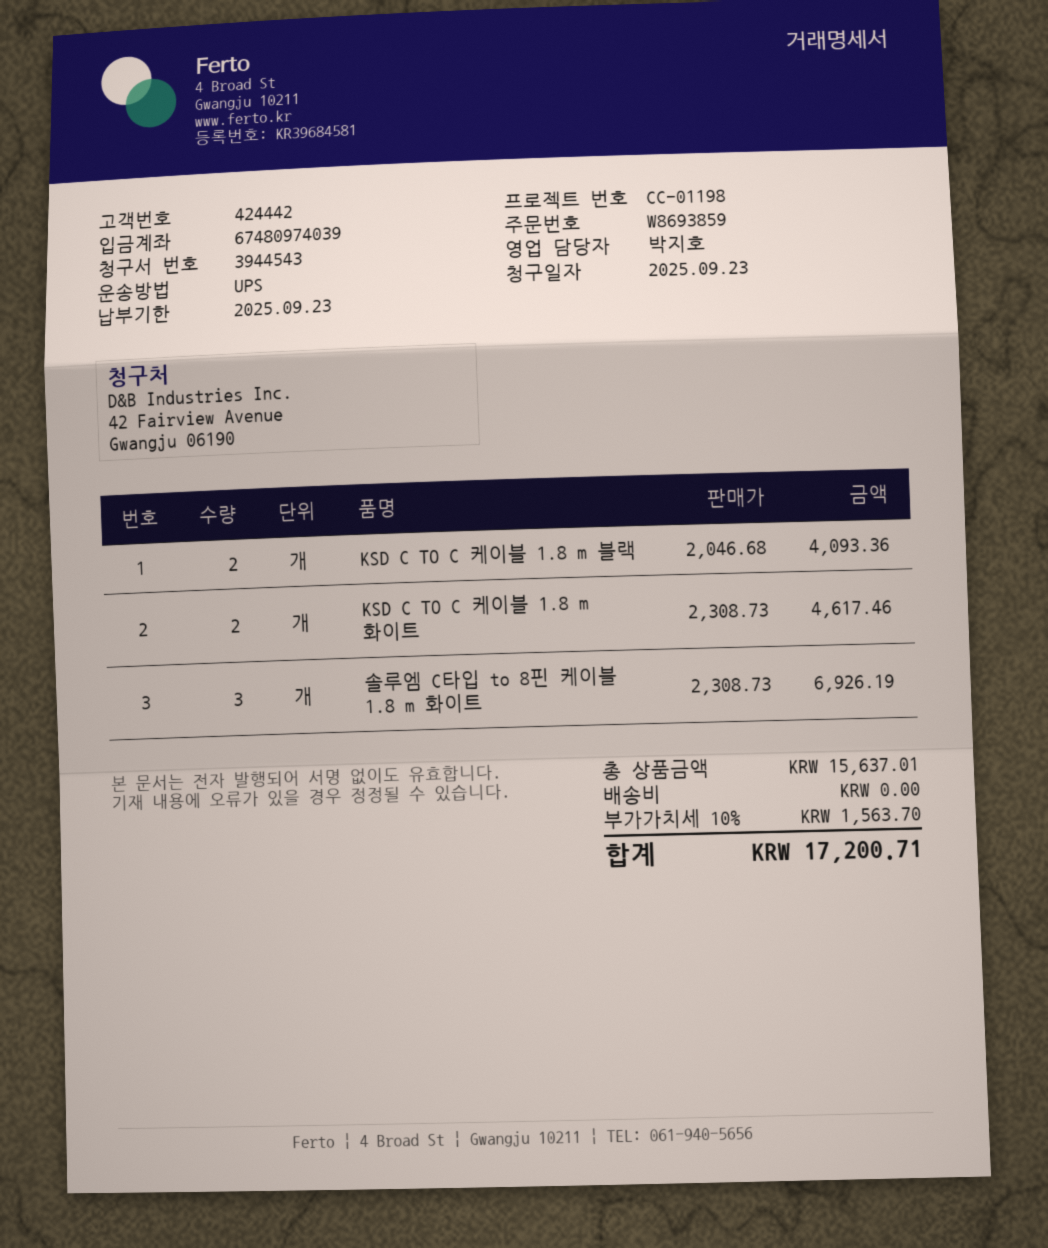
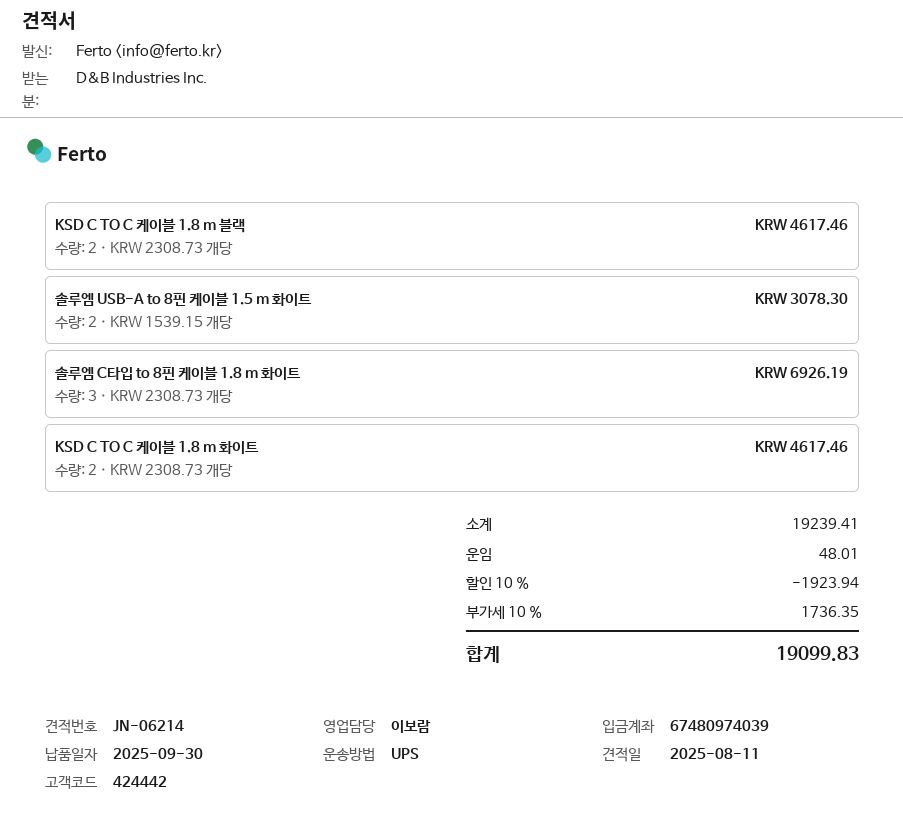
sales rep: 박지호 -> 이보람
KSD C TO C 케이블 1.8 m 블랙: 2 x 2046.68 = 4093.36 -> 2 x 2308.73 = 4617.46
솔루엠 USB-A to 8핀 케이블 1.5 m 화이트: none -> 2 x 1539.15 = 3078.30
subtotal: 15637.01 -> 19239.41
discount: none -> 10% = 1923.94
shipping: 0.00 -> 48.01
tax: 10% = 1563.70 -> 10% = 1736.35
total: 17200.71 -> 19099.83

